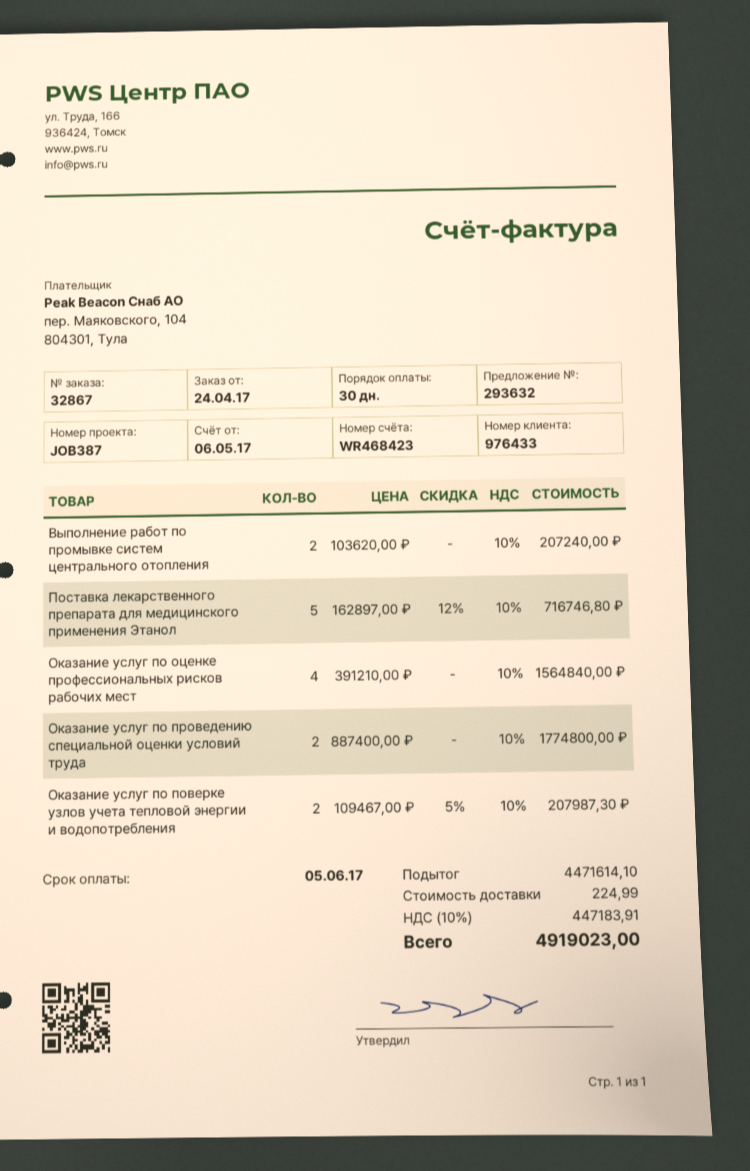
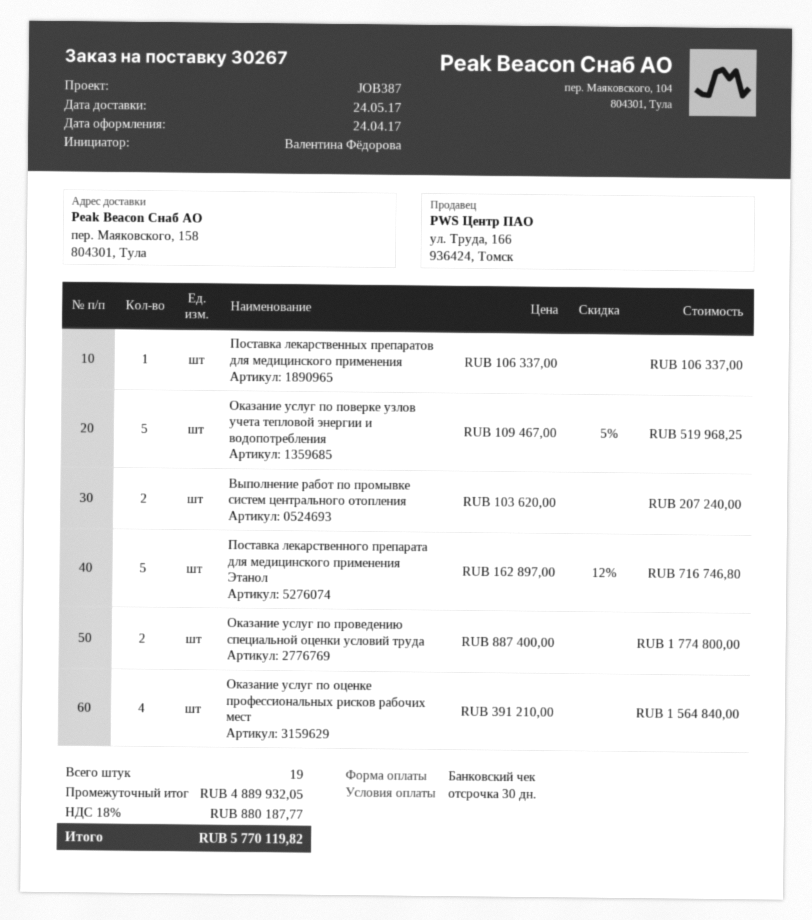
order number: 32867 -> 30267
Оказание услуг по поверке узлов учета тепловой энергии и водопотребления: 2 x 109467.00 - 5% = 207987.30 -> 5 x 109467.00 - 5% = 519968.25
Поставка лекарственных препаратов для медицинского применения: none -> 1 x 106337.00 = 106337.00
subtotal: 4471614.10 -> 4889932.05
shipping: 224.99 -> none
tax: 10% = 447183.91 -> 18% = 880187.77
total: 4919023.00 -> 5770119.82

